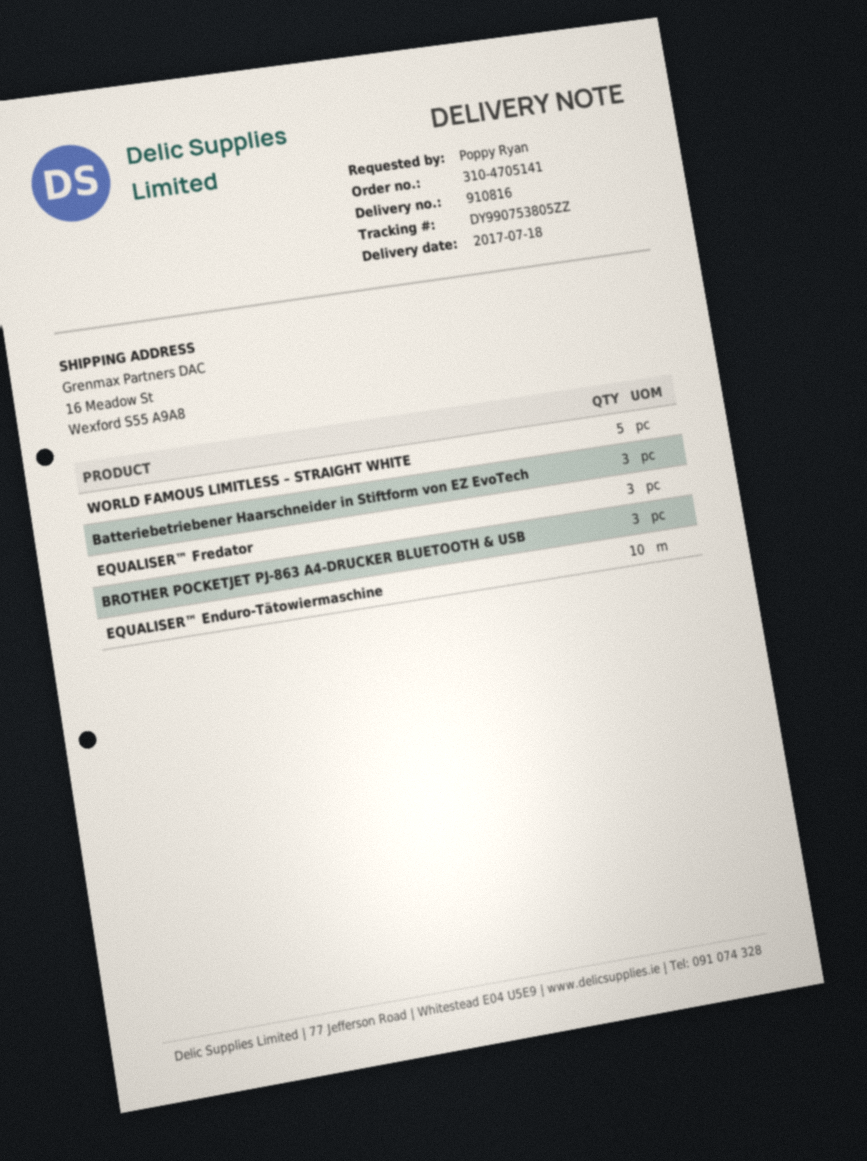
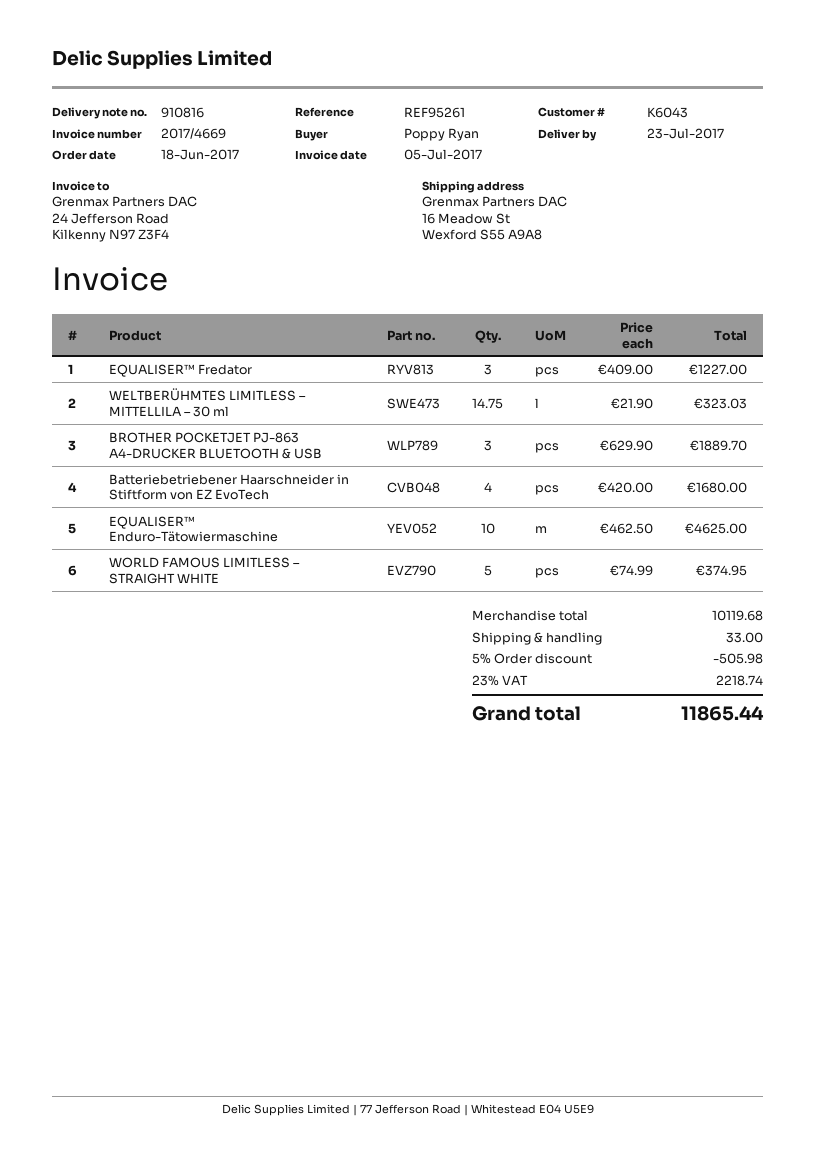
delivery date: 2017-07-18 -> 2017-07-23
Batteriebetriebener Haarschneider in Stiftform von EZ EvoTech: 3 -> 4
WELTBERÜHMTES LIMITLESS – MITTELLILA – 30 ml: none -> 14.75

